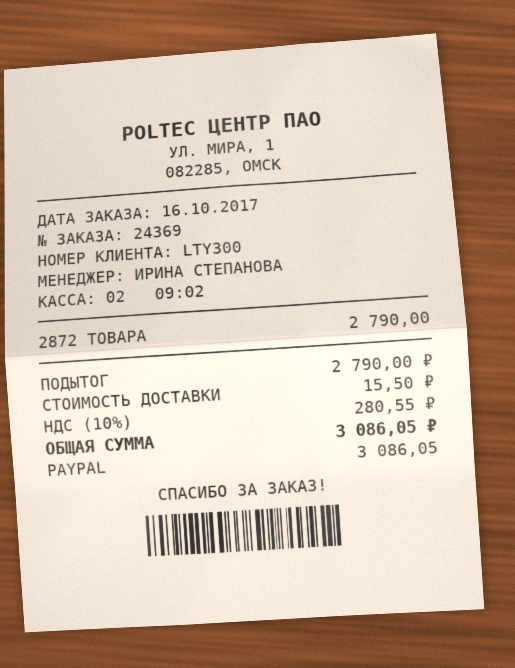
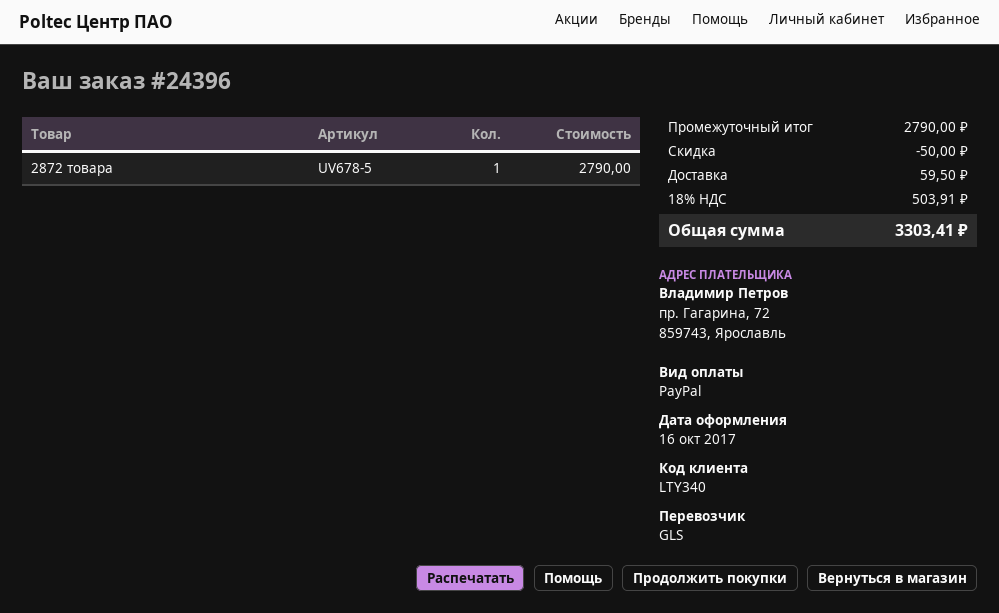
order number: 24369 -> 24396
customer number: LTY300 -> LTY340
discount: none -> 50.00
shipping: 15.50 -> 59.50
tax: 10% = 280.55 -> 18% = 503.91
total: 3086.05 -> 3303.41

